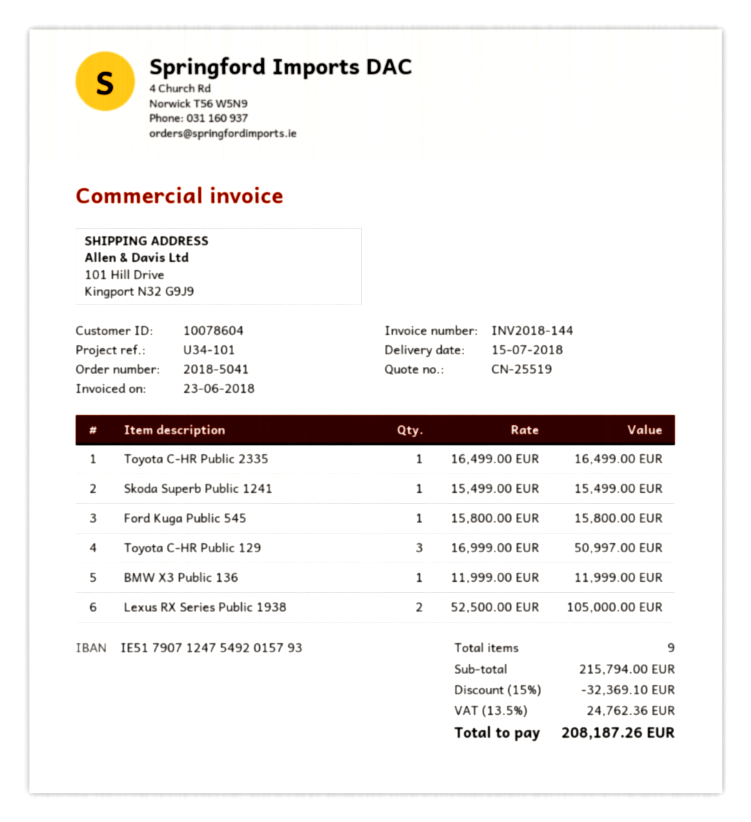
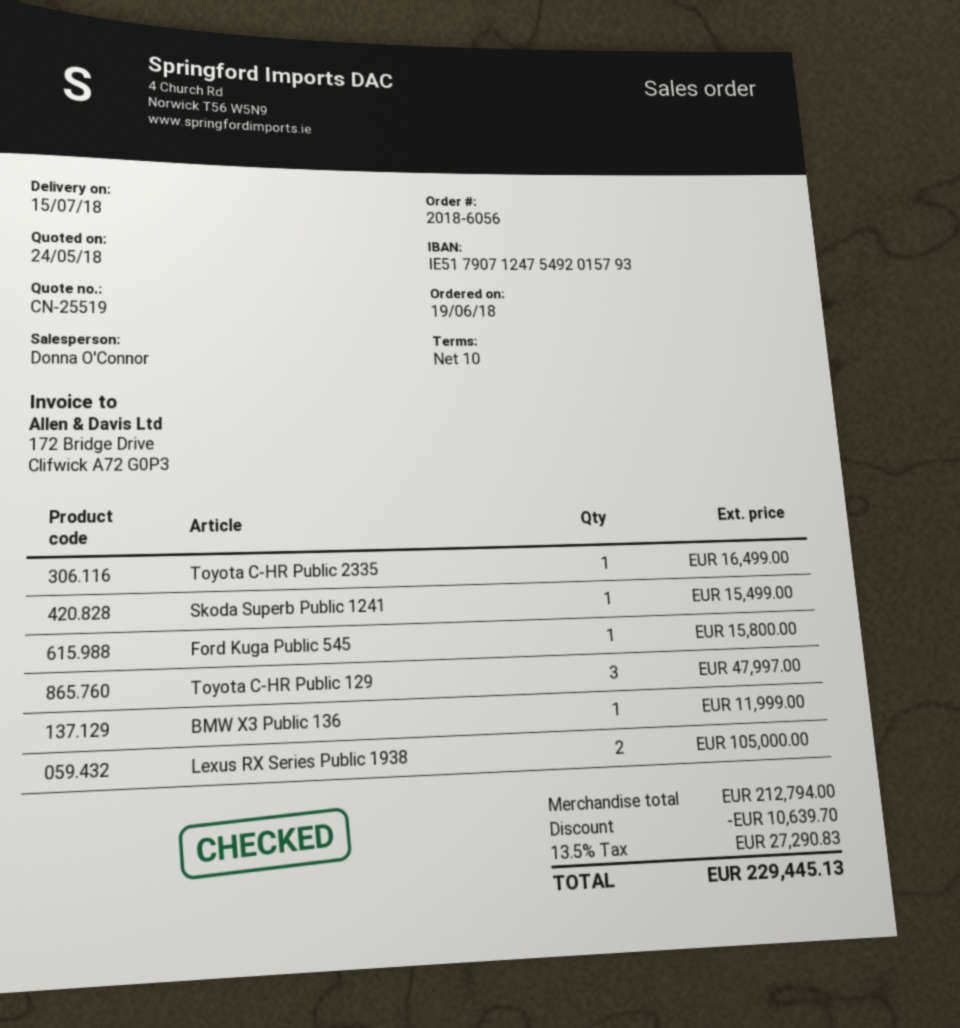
order number: 2018-5041 -> 2018-6056
Toyota C-HR Public 129: 3 for 50997.00 -> 3 for 47997.00
subtotal: 215794.00 -> 212794.00
discount: 32369.10 -> 10639.70
tax: 13.5% = 24762.36 -> 13.5% = 27290.83
total: 208187.26 -> 229445.13

